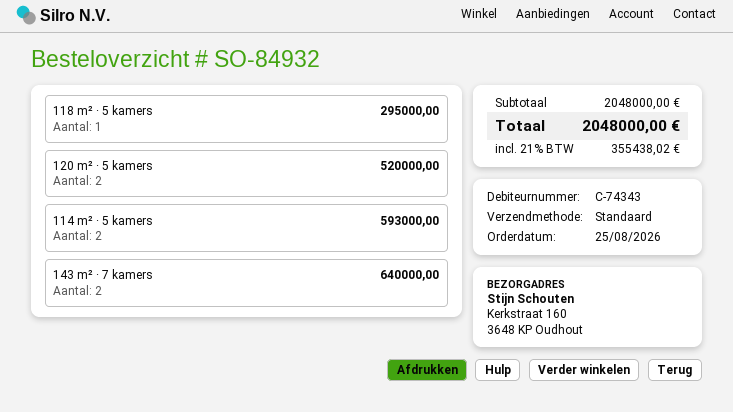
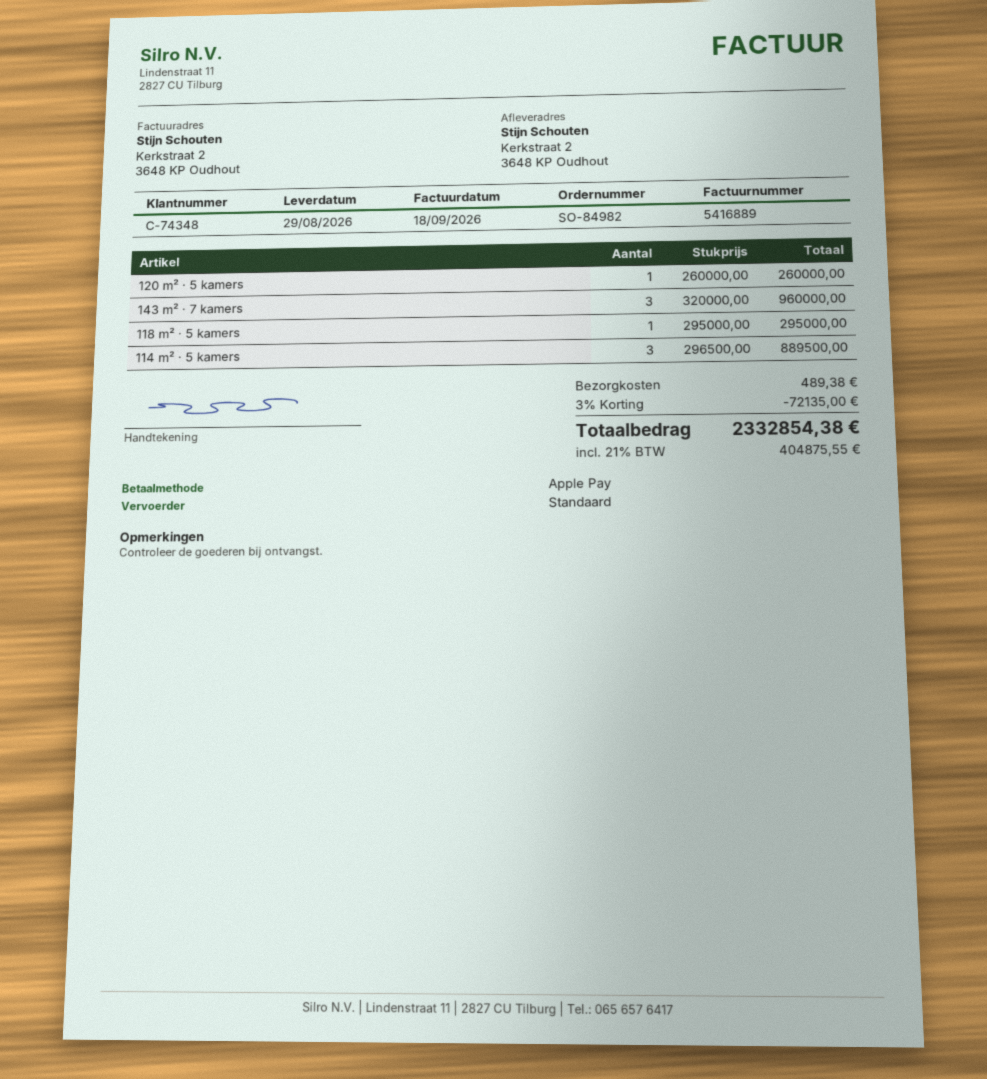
order number: SO-84932 -> SO-84982
customer number: C-74343 -> C-74348
ship to: Kerkstraat 160, 3648 KP Oudhout -> Kerkstraat 2, 3648 KP Oudhout
120 m² · 5 kamers: 2 for 520000.00 -> 1 for 260000.00
114 m² · 5 kamers: 2 for 593000.00 -> 3 for 889500.00
143 m² · 7 kamers: 2 for 640000.00 -> 3 for 960000.00
discount: none -> 3% = 72135.00
shipping: none -> 489.38
tax: 21% = 355438.02 -> 21% = 404875.55
total: 2048000.00 -> 2332854.38

